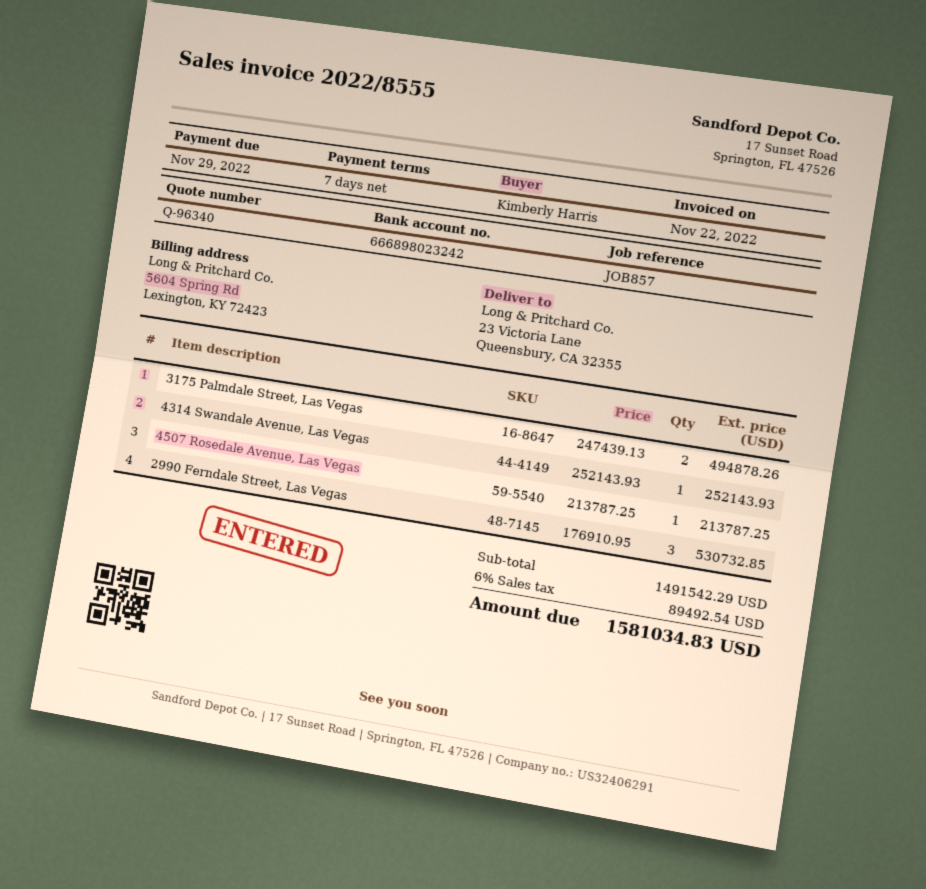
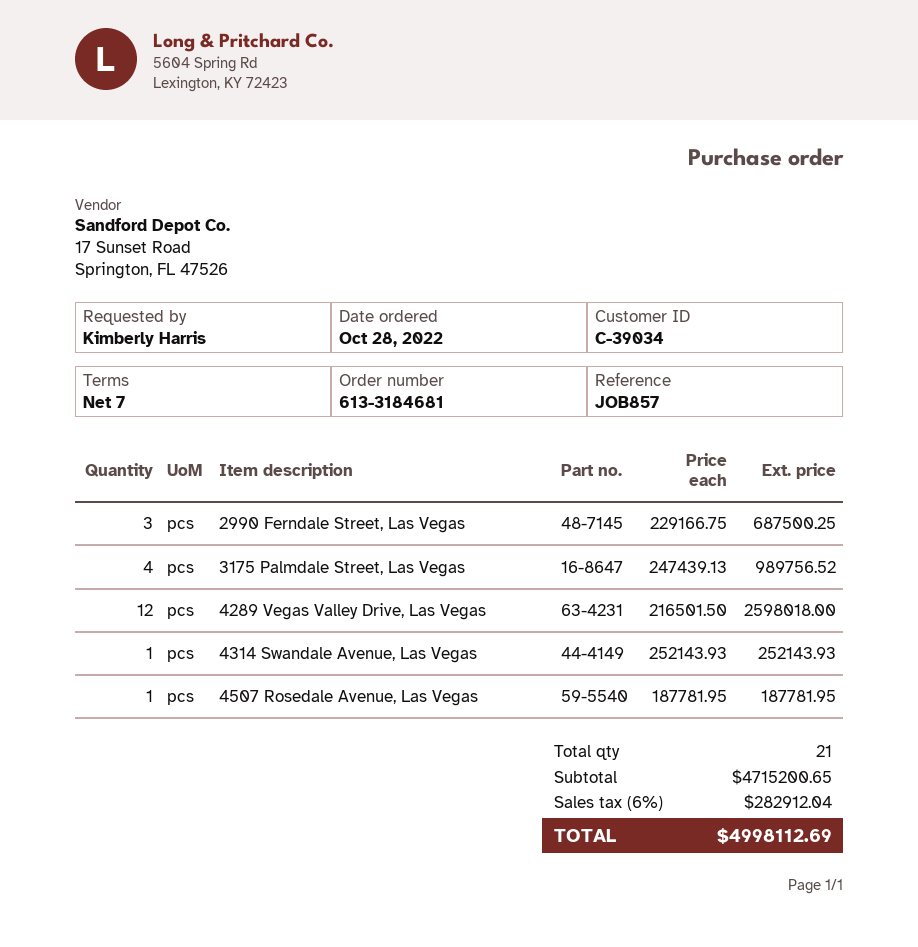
3175 Palmdale Street, Las Vegas: 2 x 247439.13 = 494878.26 -> 4 x 247439.13 = 989756.52
4507 Rosedale Avenue, Las Vegas: 1 x 213787.25 = 213787.25 -> 1 x 187781.95 = 187781.95
2990 Ferndale Street, Las Vegas: 3 x 176910.95 = 530732.85 -> 3 x 229166.75 = 687500.25
4289 Vegas Valley Drive, Las Vegas: none -> 12 x 216501.50 = 2598018.00
subtotal: 1491542.29 -> 4715200.65
tax: 6% = 89492.54 -> 6% = 282912.04
total: 1581034.83 -> 4998112.69

